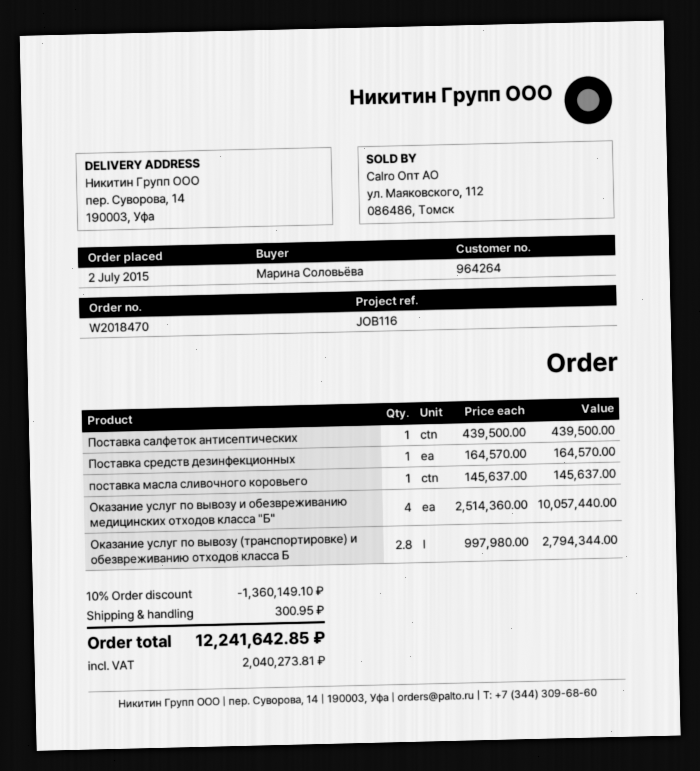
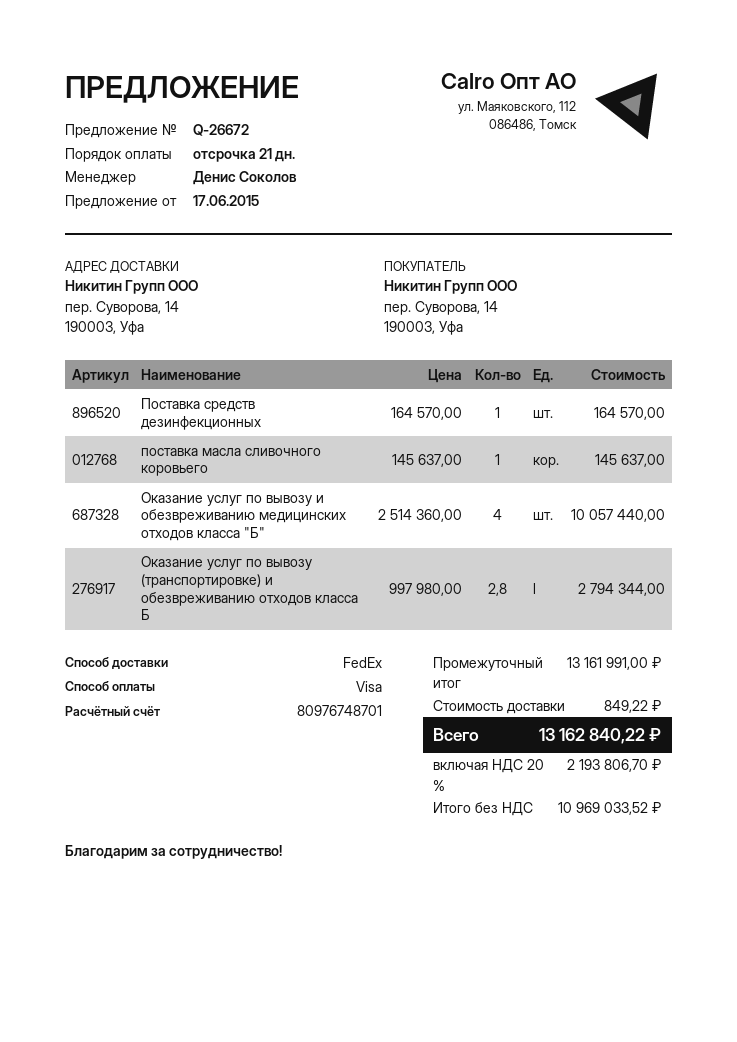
Поставка салфеток антисептических: 1 x 439500.00 = 439500.00 -> none
discount: 10% = 1360149.10 -> none
shipping: 300.95 -> 849.22
tax: 2040273.81 -> 2193806.70
total: 12241642.85 -> 13162840.22

